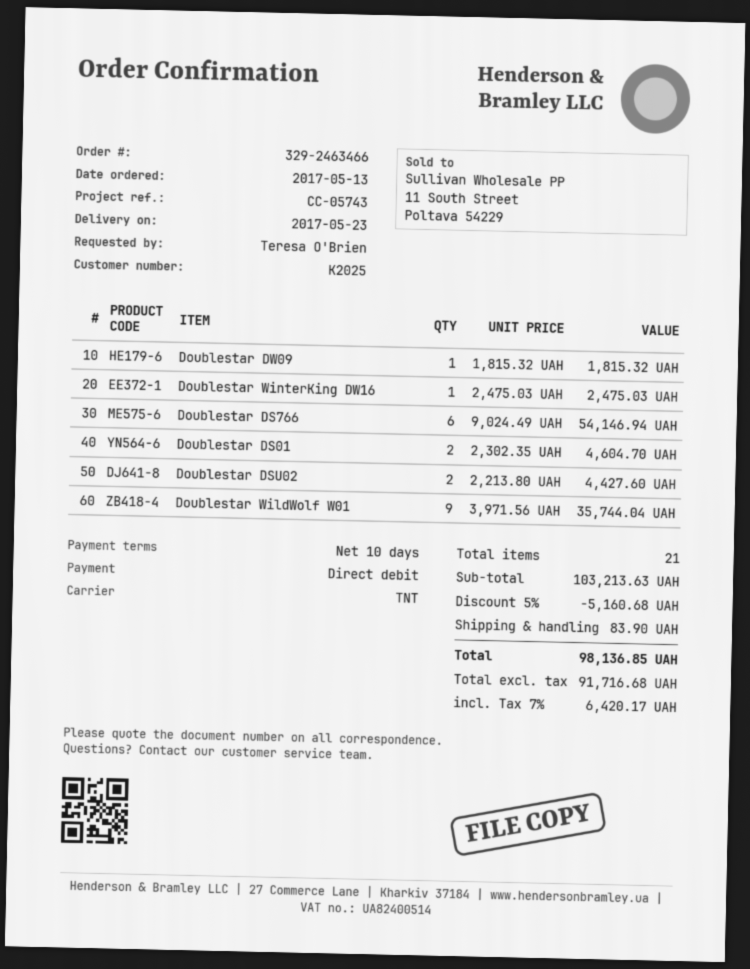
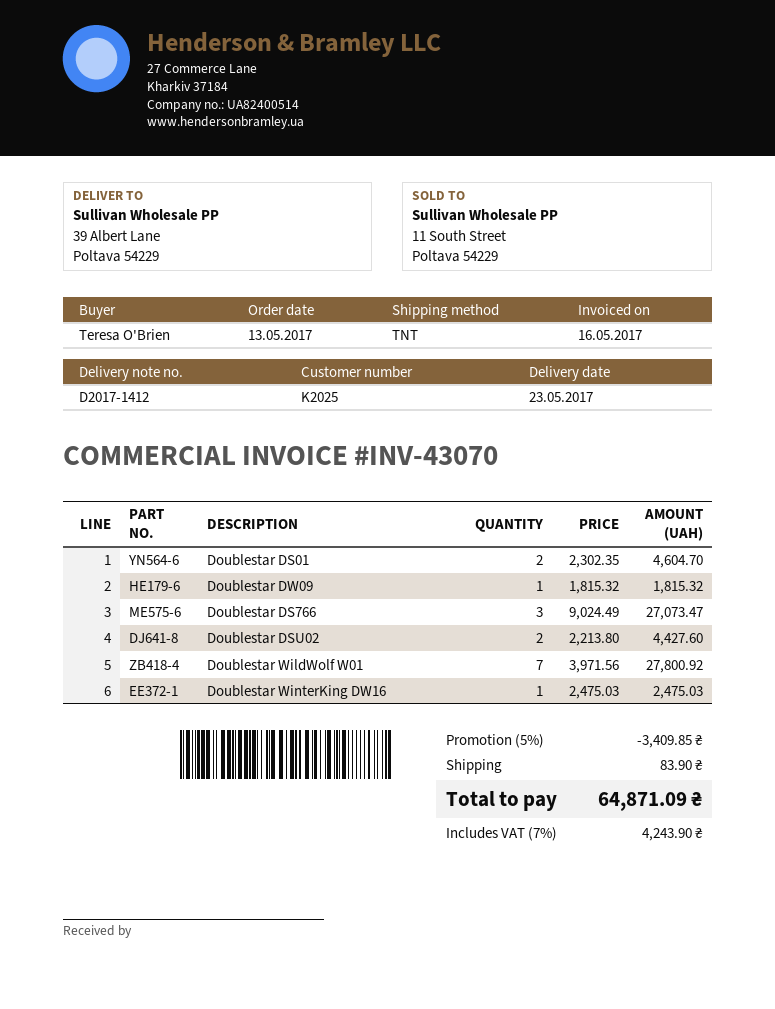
Doublestar DS766: 6 x 9024.49 = 54146.94 -> 3 x 9024.49 = 27073.47
Doublestar WildWolf W01: 9 x 3971.56 = 35744.04 -> 7 x 3971.56 = 27800.92
discount: 5% = 5160.68 -> 5% = 3409.85
tax: 7% = 6420.17 -> 7% = 4243.90
total: 98136.85 -> 64871.09

